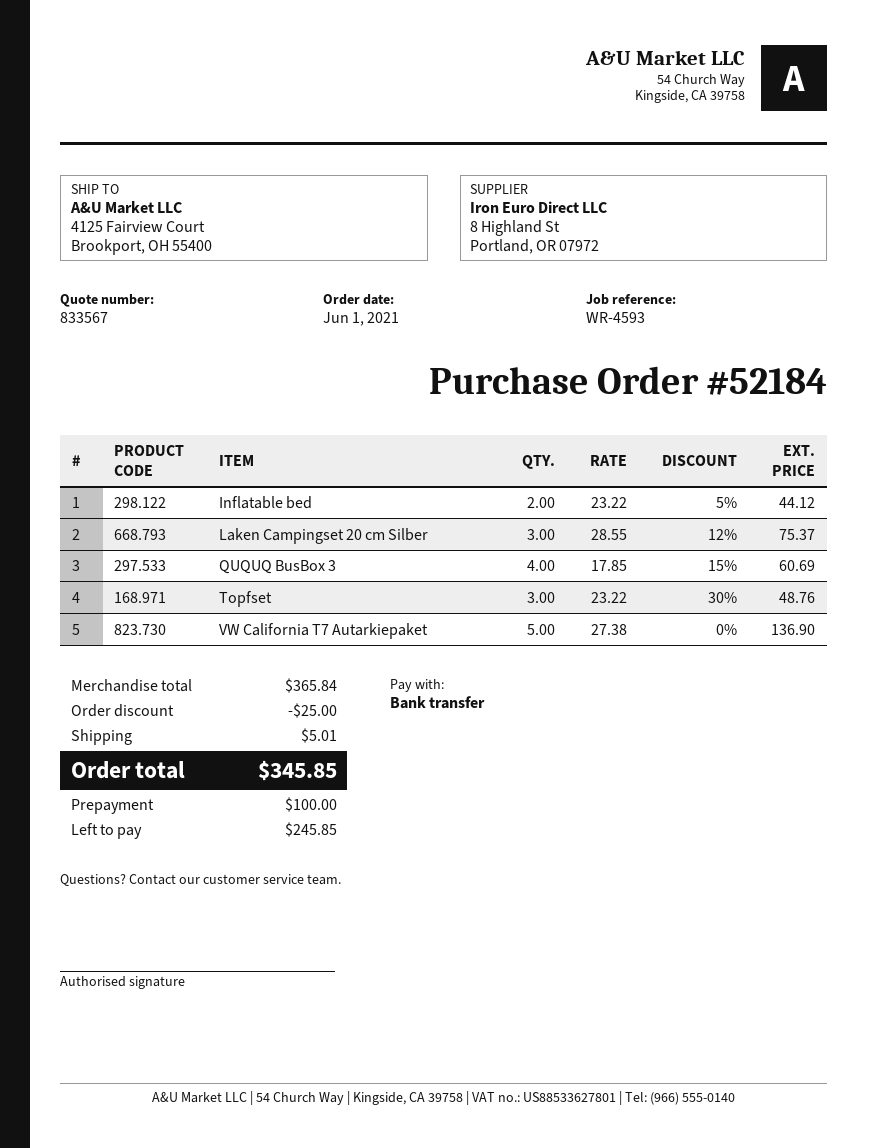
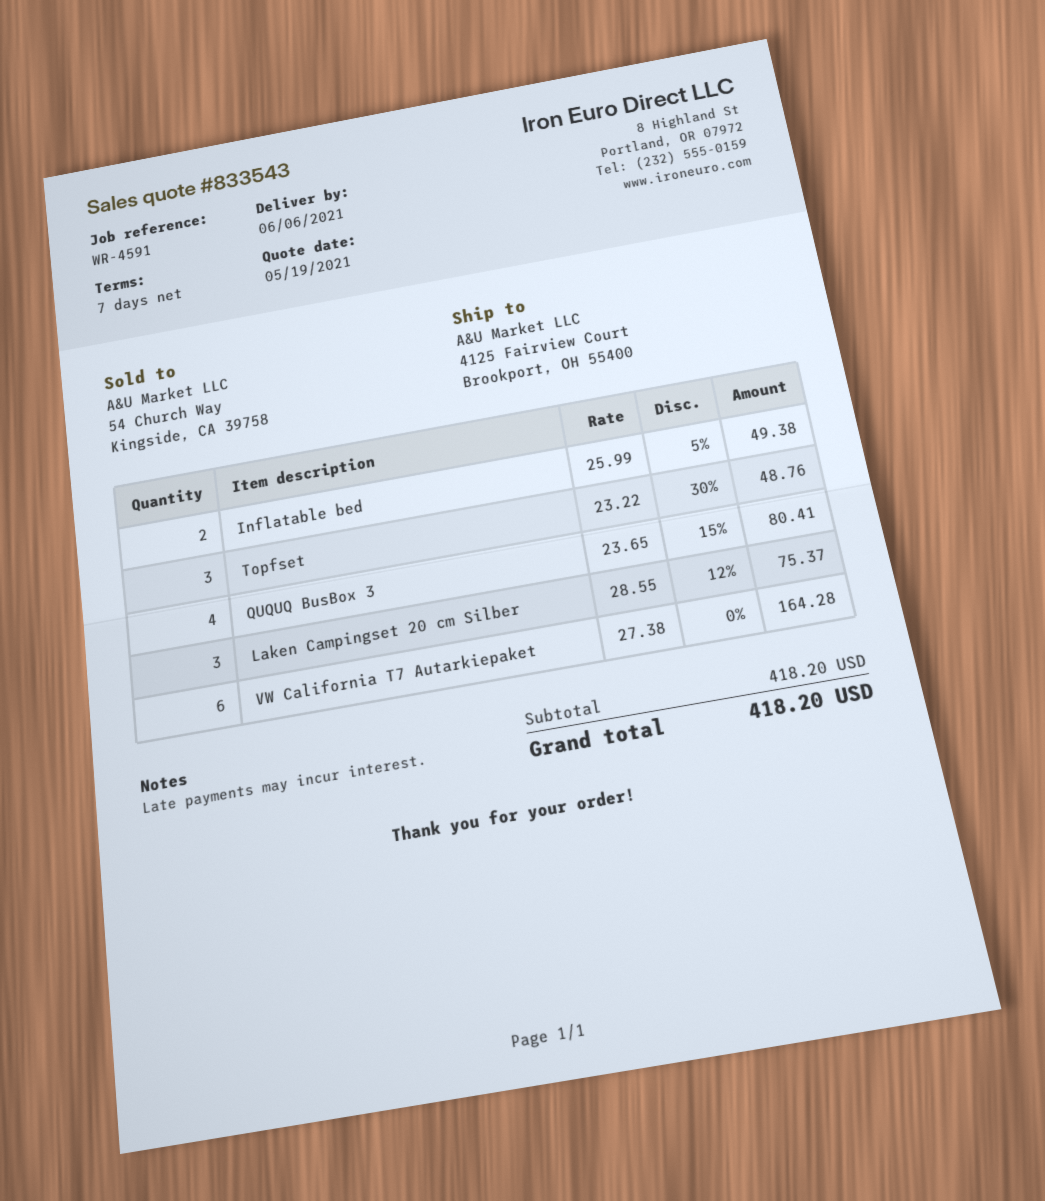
quote number: 833567 -> 833543
reference: WR-4593 -> WR-4591
Inflatable bed: 2 x 23.22 - 5% = 44.12 -> 2 x 25.99 - 5% = 49.38
QUQUQ BusBox 3: 4 x 17.85 - 15% = 60.69 -> 4 x 23.65 - 15% = 80.41
VW California T7 Autarkiepaket: 5 x 27.38 = 136.90 -> 6 x 27.38 = 164.28
subtotal: 365.84 -> 418.20
discount: 25.00 -> none
shipping: 5.01 -> none
total: 345.85 -> 418.20

